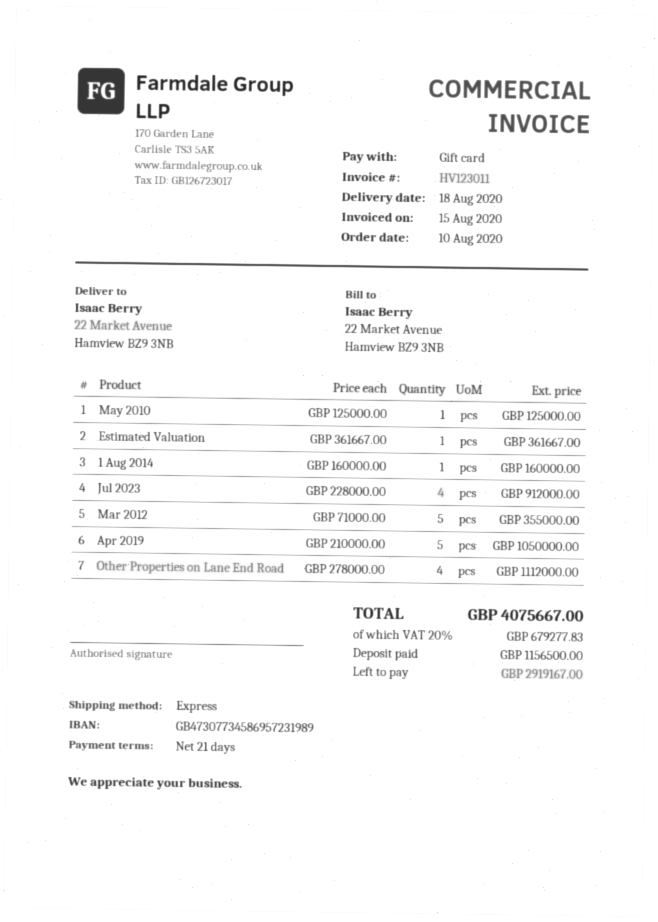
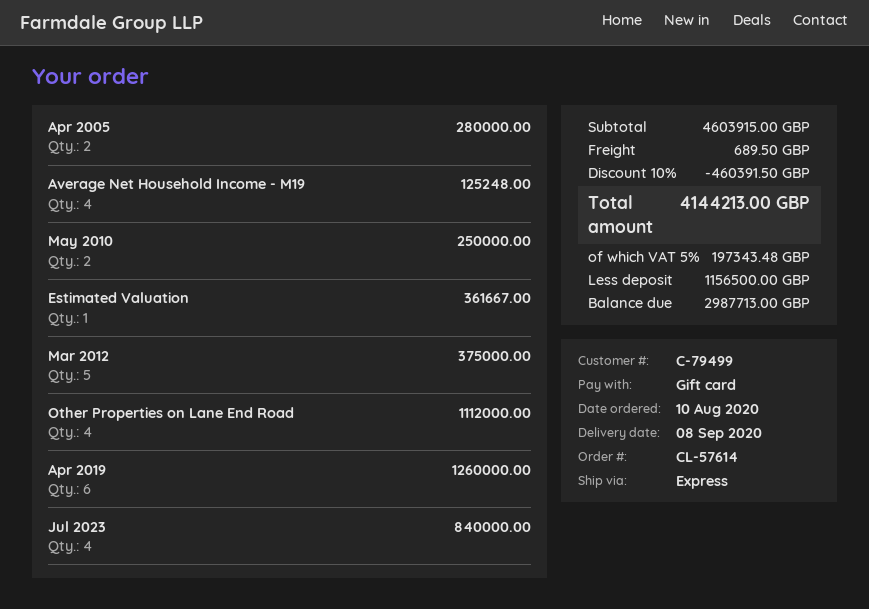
delivery date: 2020-08-18 -> 2020-09-08
May 2010: 1 for 125000.00 -> 2 for 250000.00
1 Aug 2014: 1 for 160000.00 -> none
Jul 2023: 4 for 912000.00 -> 4 for 840000.00
Mar 2012: 5 for 355000.00 -> 5 for 375000.00
Apr 2019: 5 for 1050000.00 -> 6 for 1260000.00
Apr 2005: none -> 2 for 280000.00
Average Net Household Income - M19: none -> 4 for 125248.00
discount: none -> 10% = 460391.50
shipping: none -> 689.50
tax: 20% = 679277.83 -> 5% = 197343.48
total: 4075667.00 -> 4144213.00
balance: 2919167.00 -> 2987713.00

